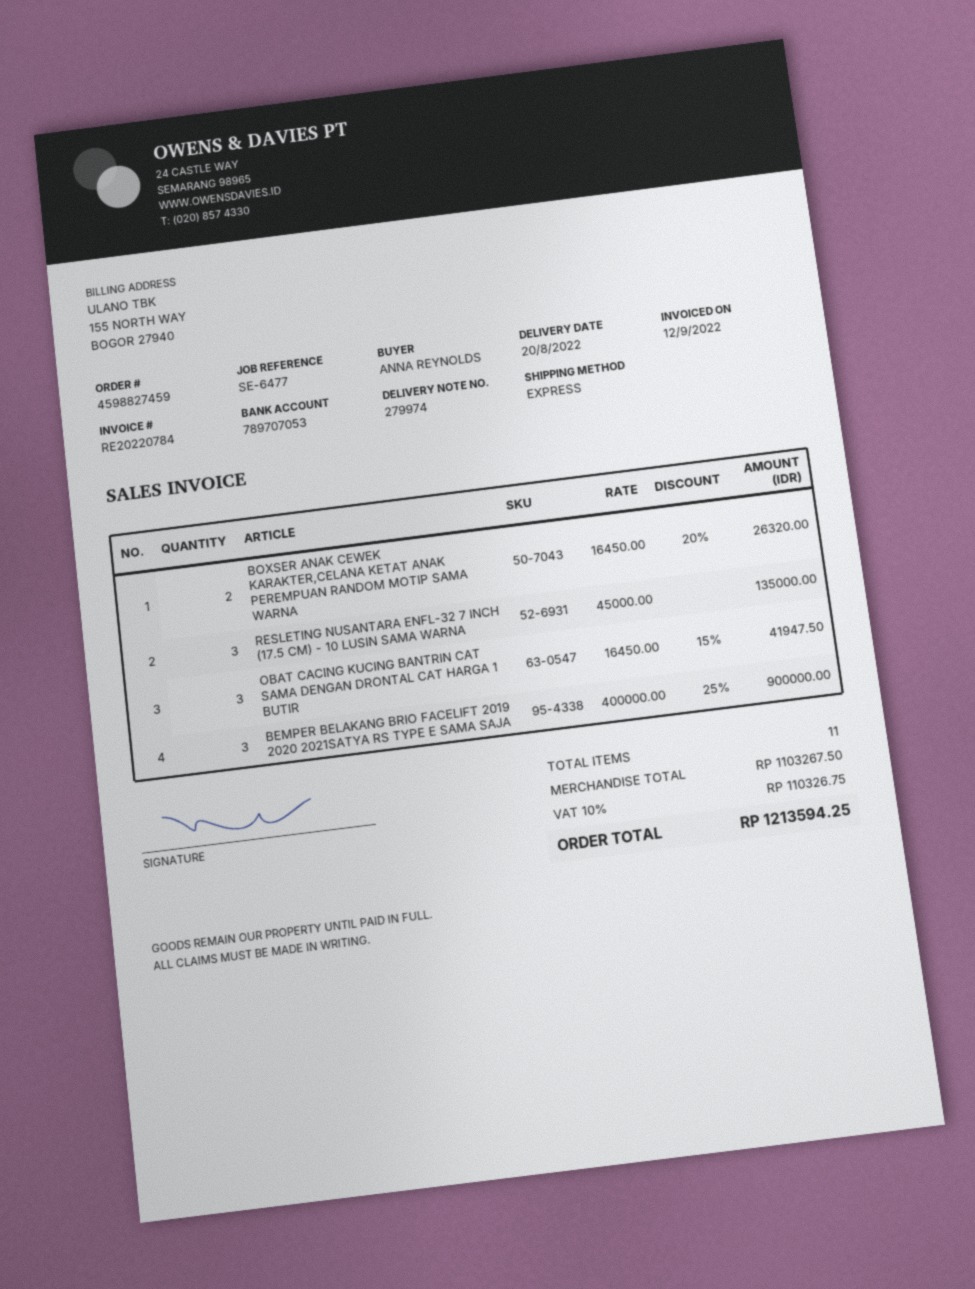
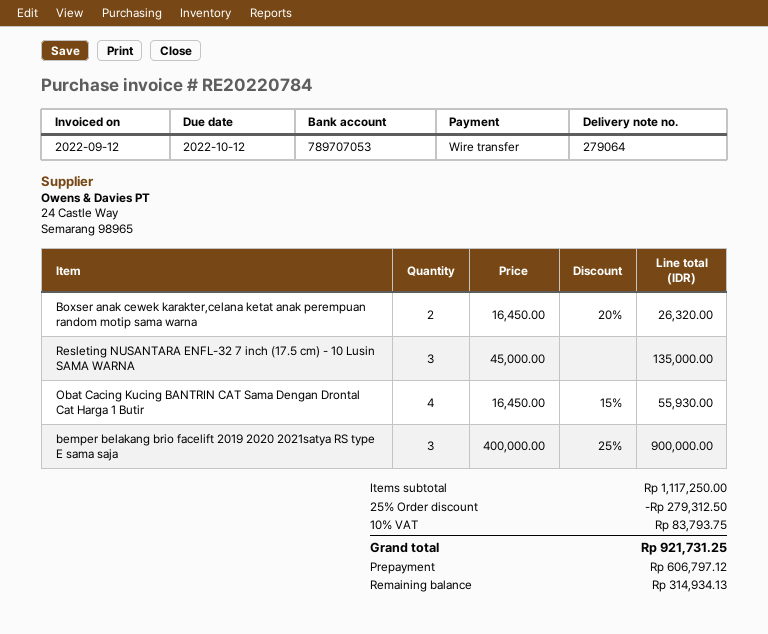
delivery note number: 279974 -> 279064
OBAT CACING KUCING BANTRIN CAT SAMA DENGAN DRONTAL CAT HARGA 1 BUTIR: 3 x 16450.00 - 15% = 41947.50 -> 4 x 16450.00 - 15% = 55930.00
subtotal: 1103267.50 -> 1117250.00
discount: none -> 25% = 279312.50
tax: 10% = 110326.75 -> 10% = 83793.75
total: 1213594.25 -> 921731.25

